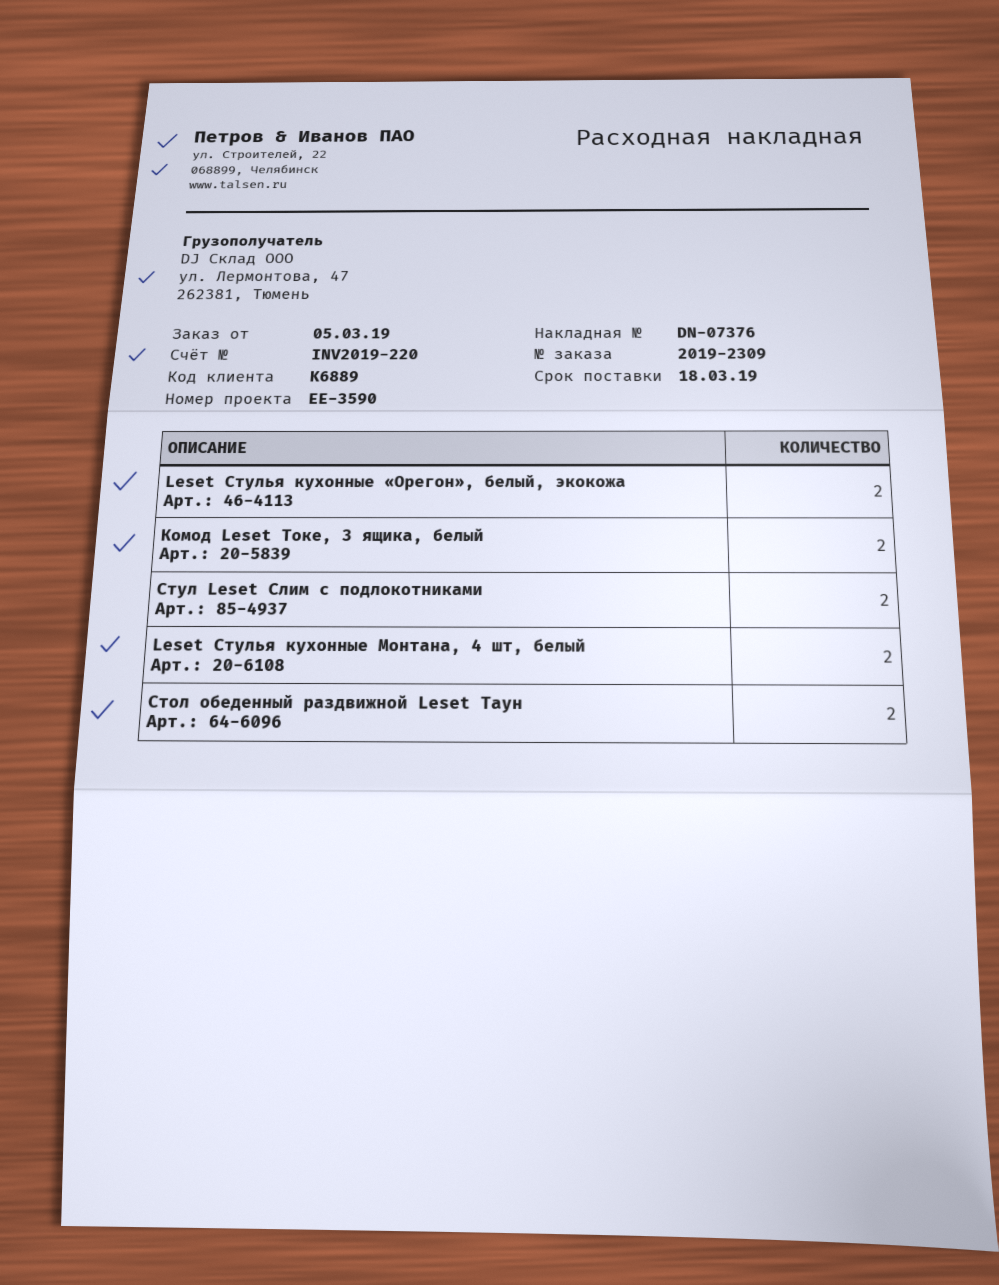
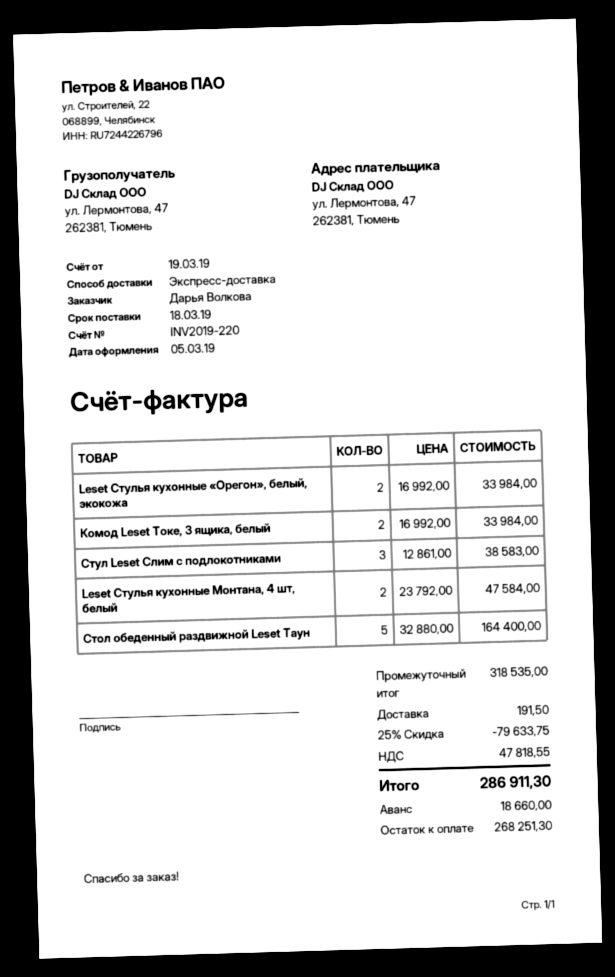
Стул Leset Слим с подлокотниками: 2 -> 3
Стол обеденный раздвижной Leset Таун: 2 -> 5

